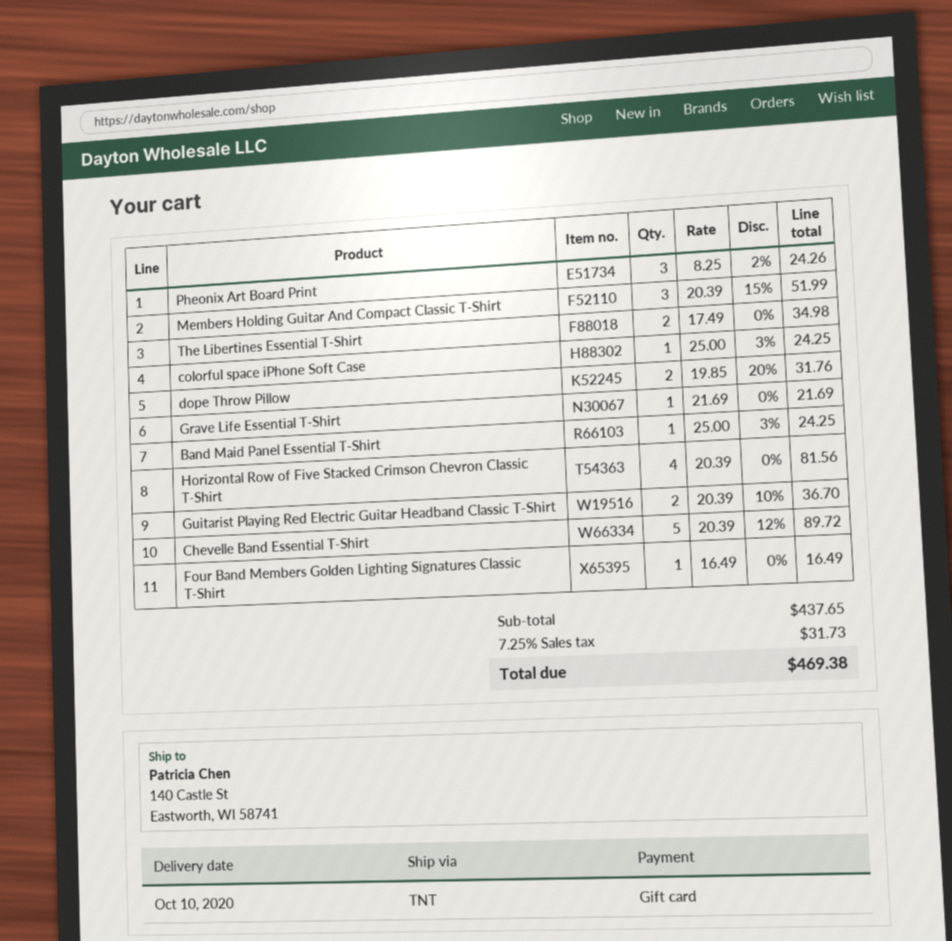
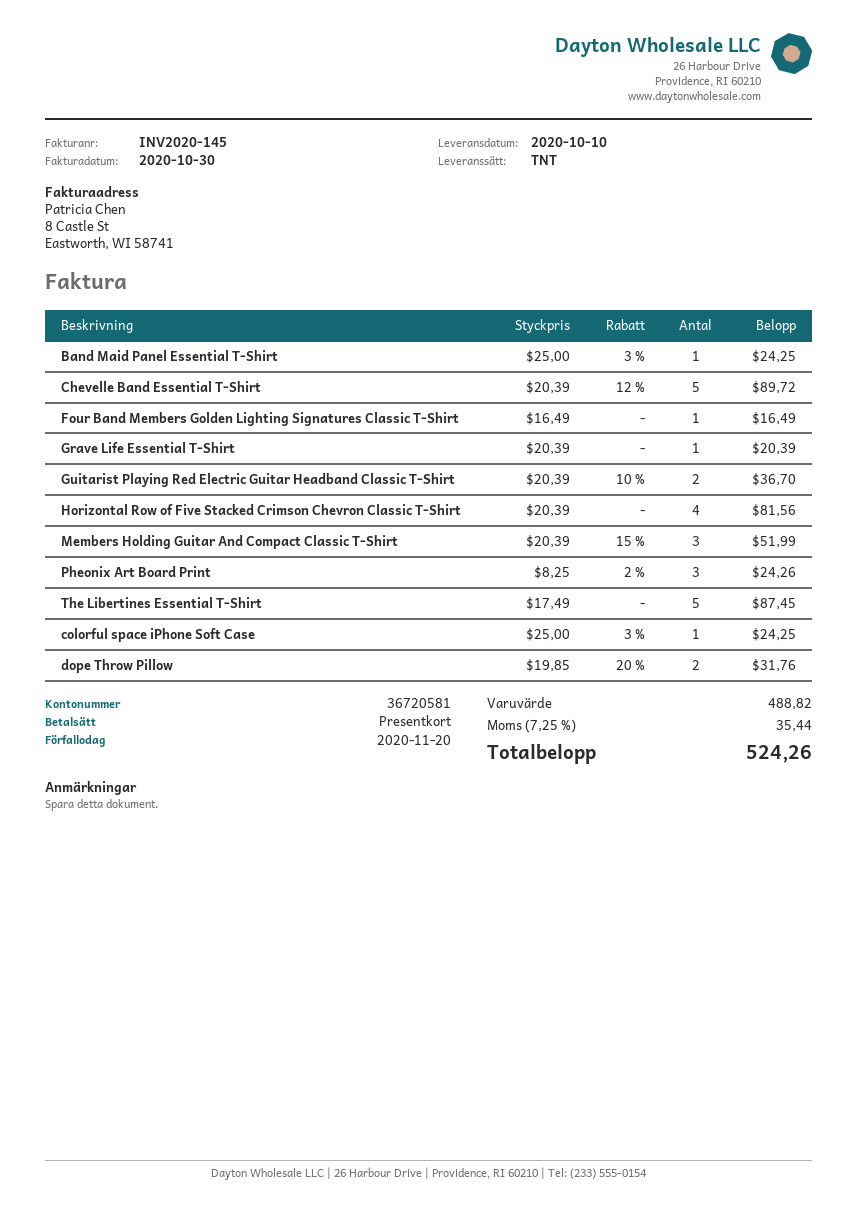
The Libertines Essential T-Shirt: 2 x 17.49 = 34.98 -> 5 x 17.49 = 87.45
Grave Life Essential T-Shirt: 1 x 21.69 = 21.69 -> 1 x 20.39 = 20.39
subtotal: 437.65 -> 488.82
tax: 7.25% = 31.73 -> 7.25% = 35.44
total: 469.38 -> 524.26

